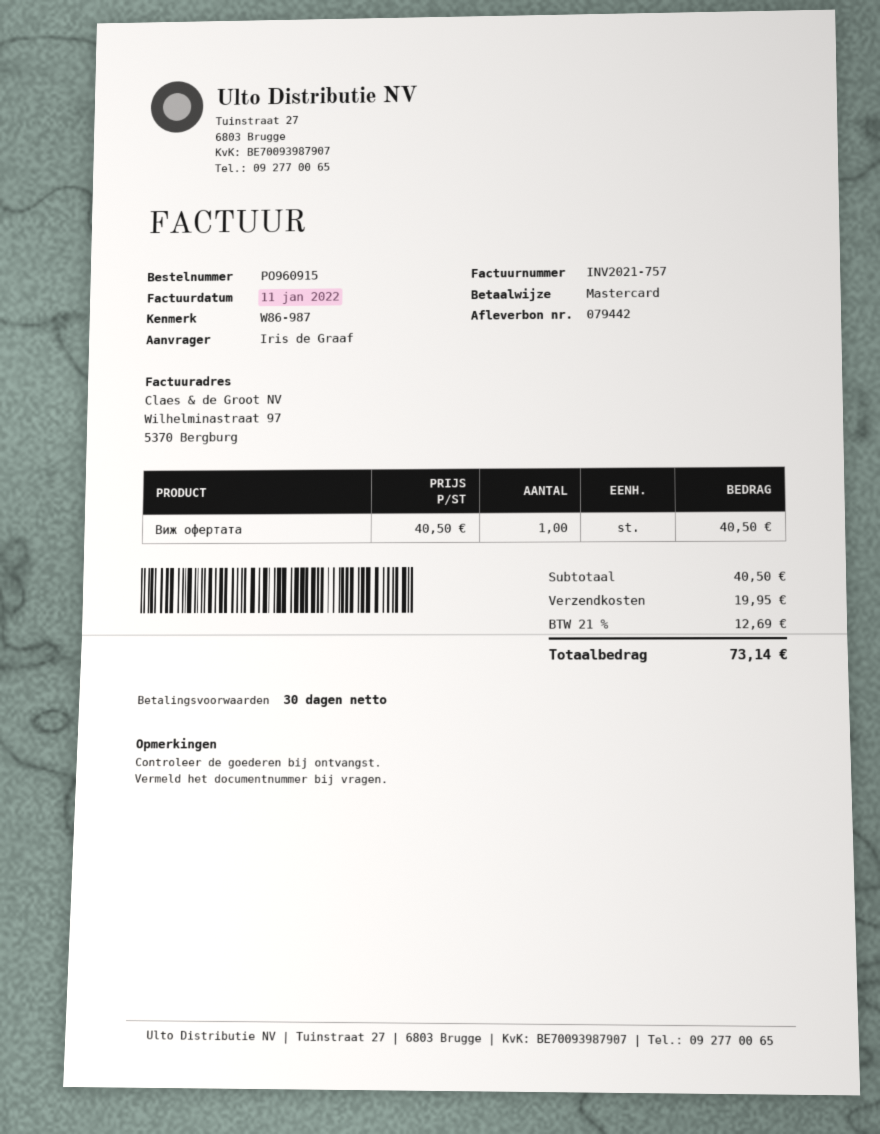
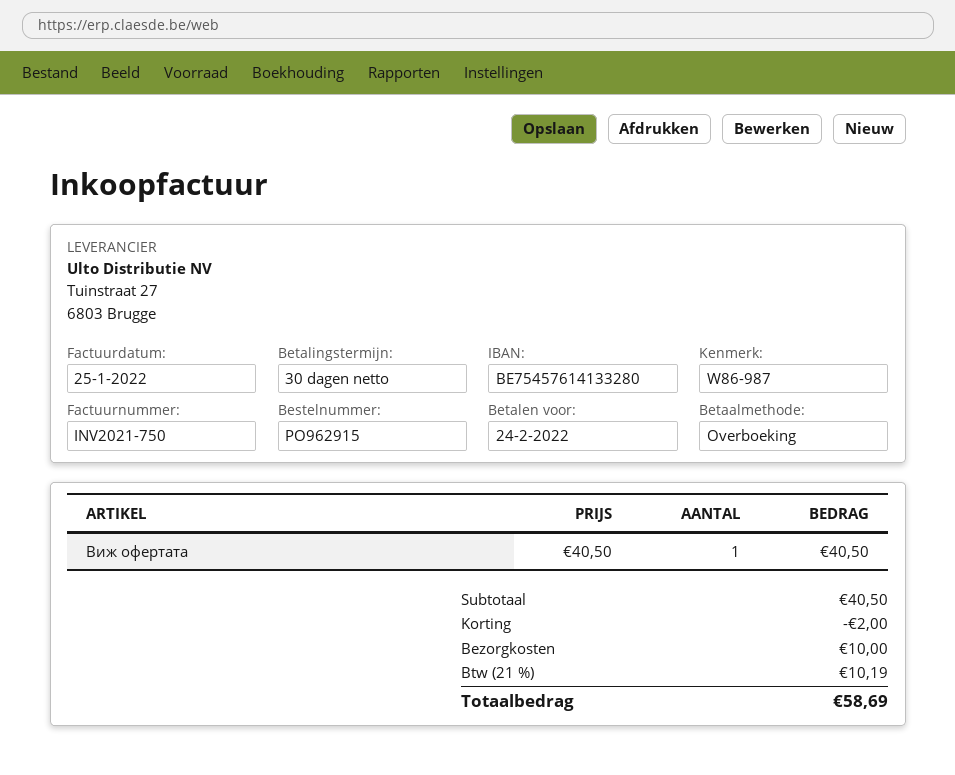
order number: PO960915 -> PO962915
invoice number: INV2021-757 -> INV2021-750
invoice date: 2022-01-11 -> 2022-01-25
payment method: Mastercard -> bank transfer
discount: none -> 2.00
shipping: 19.95 -> 10.00
tax: 21% = 12.69 -> 21% = 10.19
total: 73.14 -> 58.69

